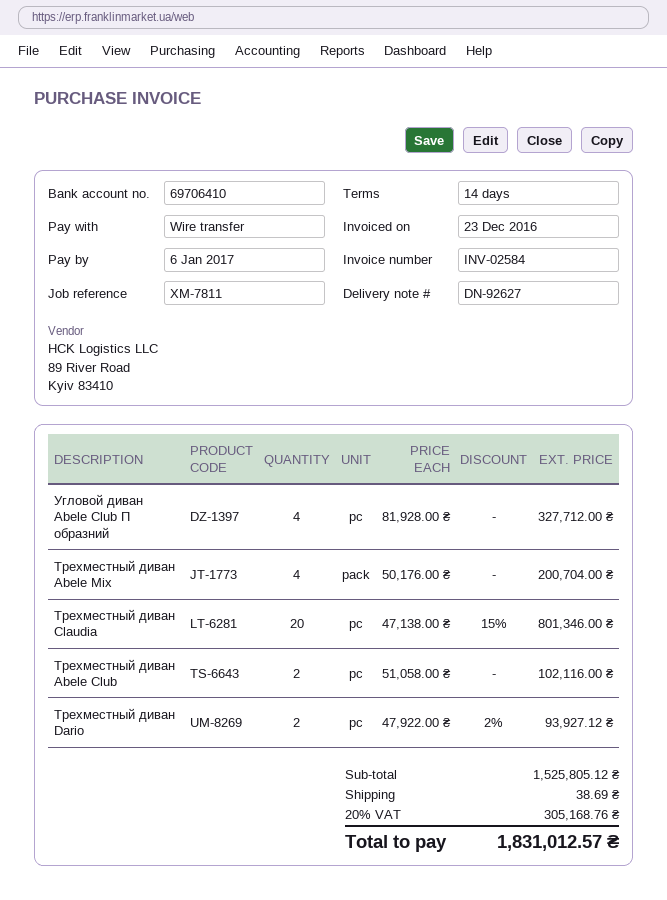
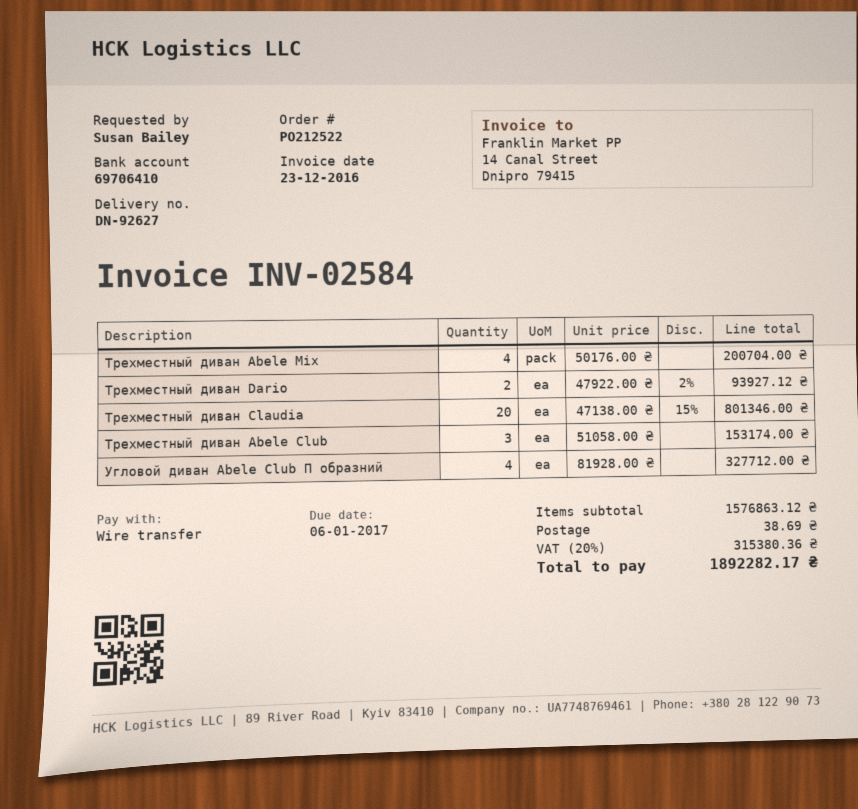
Трехместный диван Abele Club: 2 x 51058.00 = 102116.00 -> 3 x 51058.00 = 153174.00
subtotal: 1525805.12 -> 1576863.12
tax: 20% = 305168.76 -> 20% = 315380.36
total: 1831012.57 -> 1892282.17

